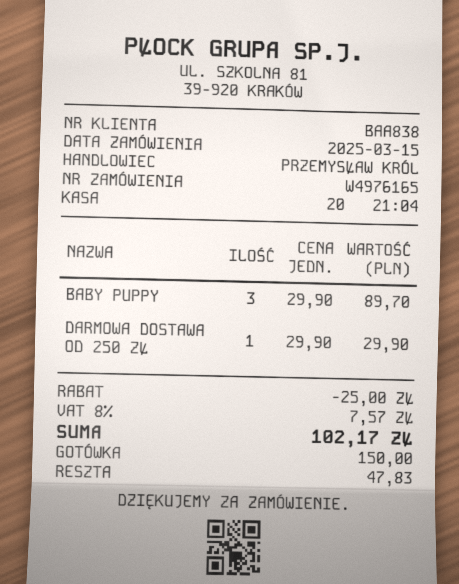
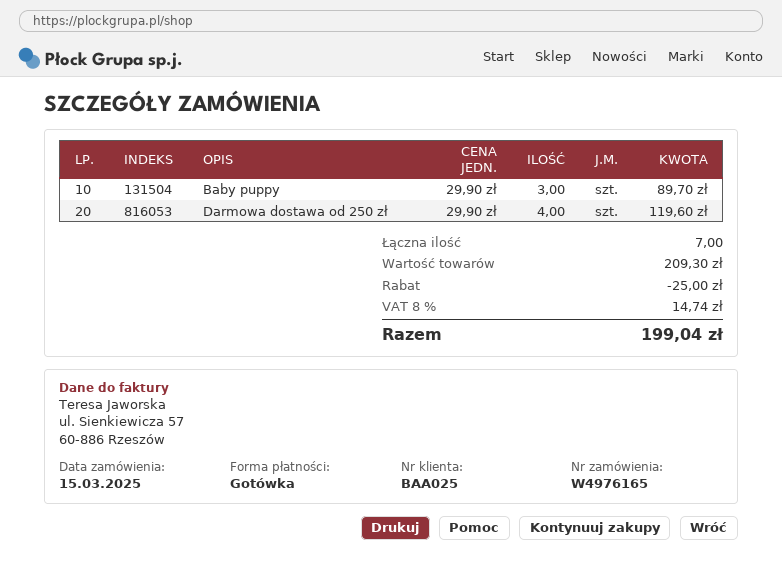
customer number: BAA838 -> BAA025
DARMOWA DOSTAWA OD 250 ZŁ: 1 x 29.90 = 29.90 -> 4 x 29.90 = 119.60
tax: 8% = 7.57 -> 8% = 14.74
total: 102.17 -> 199.04

